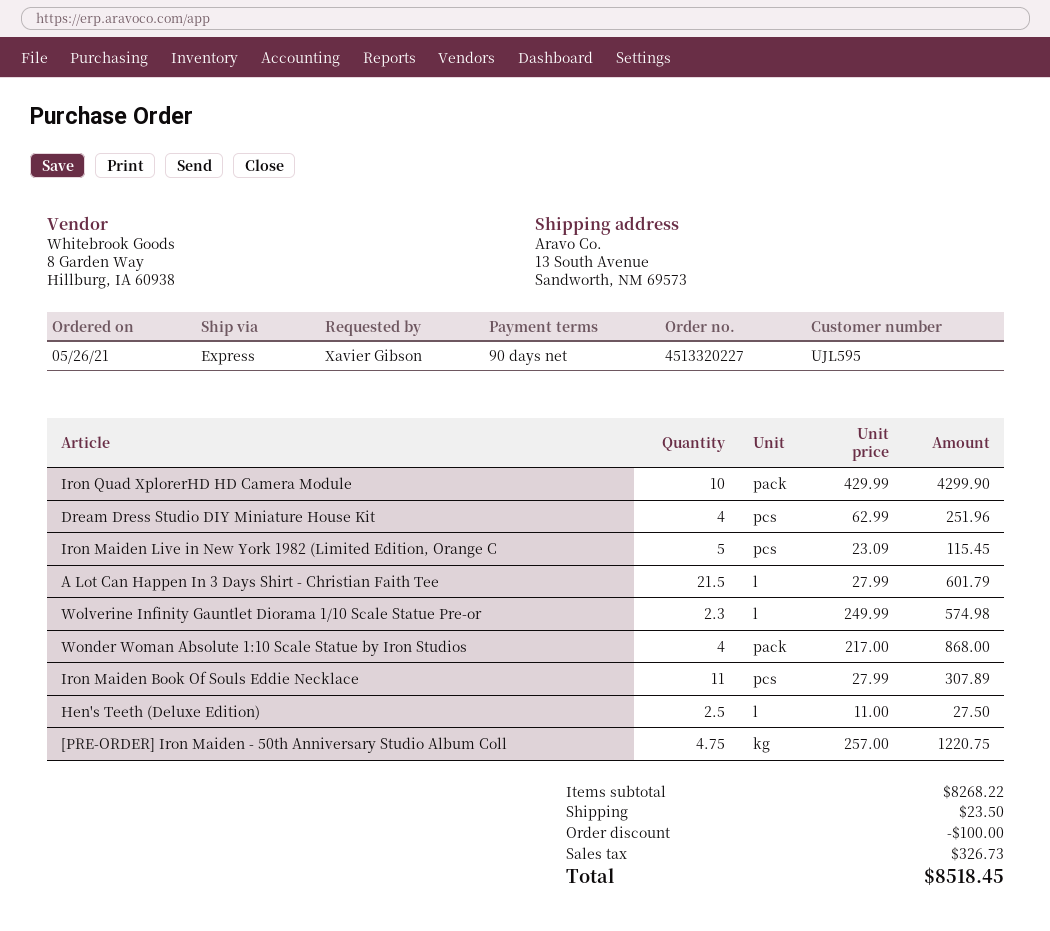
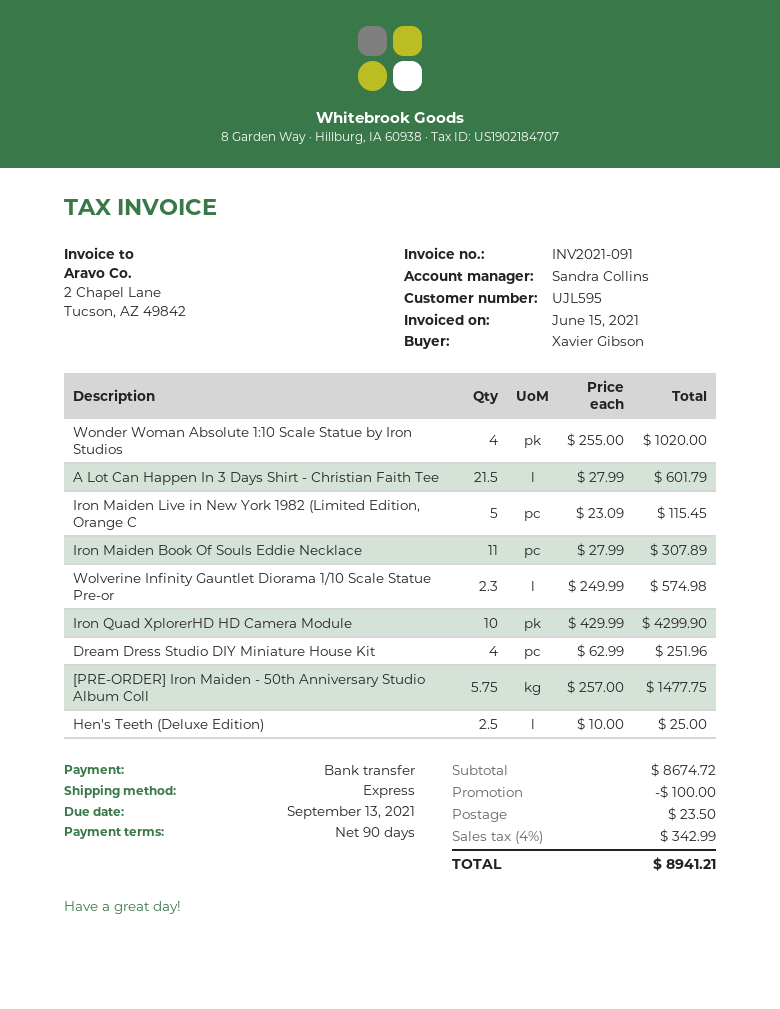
Wonder Woman Absolute 1:10 Scale Statue by Iron Studios: 4 x 217.00 = 868.00 -> 4 x 255.00 = 1020.00
Hen's Teeth (Deluxe Edition): 2.5 x 11.00 = 27.50 -> 2.5 x 10.00 = 25.00
[PRE-ORDER] Iron Maiden - 50th Anniversary Studio Album Coll: 4.75 x 257.00 = 1220.75 -> 5.75 x 257.00 = 1477.75
subtotal: 8268.22 -> 8674.72
tax: 326.73 -> 342.99
total: 8518.45 -> 8941.21

